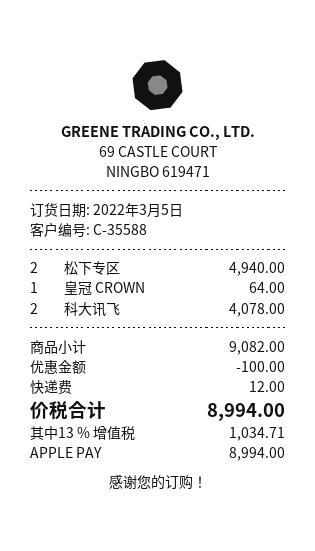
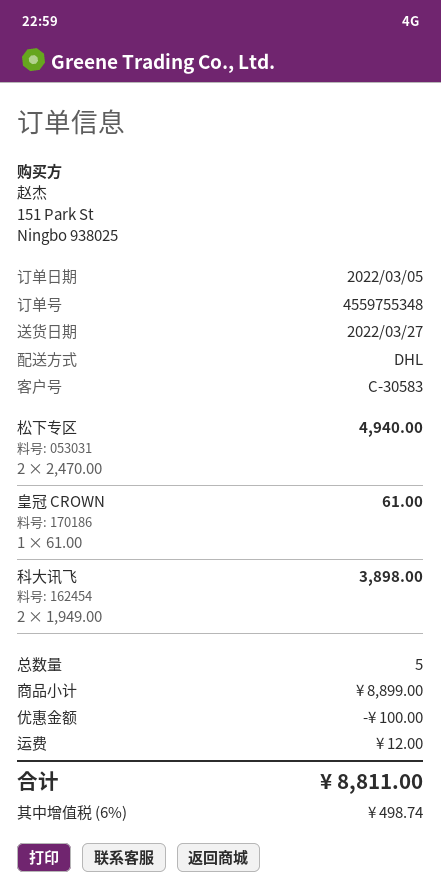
customer number: C-35588 -> C-30583
皇冠 CROWN: 1 for 64.00 -> 1 for 61.00
科大讯飞: 2 for 4078.00 -> 2 for 3898.00
subtotal: 9082.00 -> 8899.00
tax: 13% = 1034.71 -> 6% = 498.74
total: 8994.00 -> 8811.00

